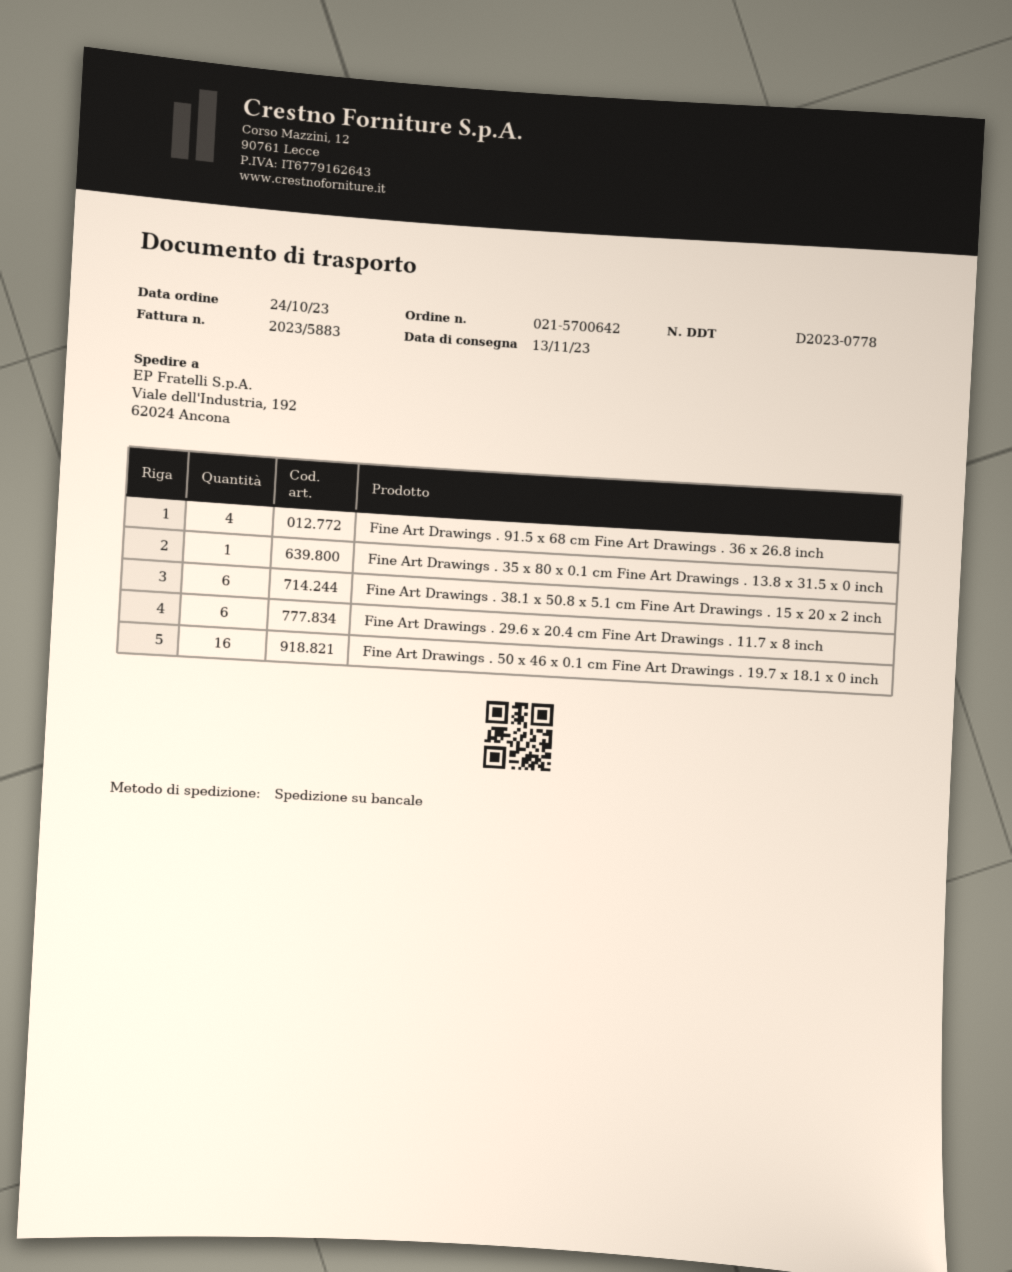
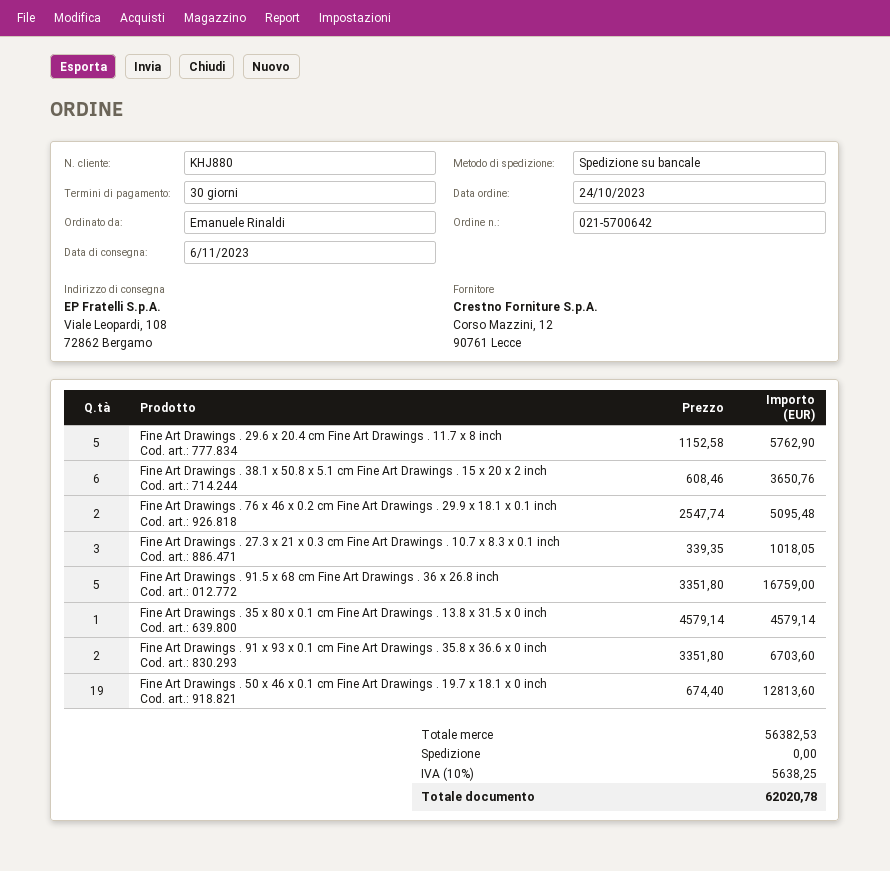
delivery date: 2023-11-13 -> 2023-11-06
ship to: Viale dell'Industria, 192, 62024 Ancona -> Viale Leopardi, 108, 72862 Bergamo
Fine Art Drawings . 91.5 x 68 cm Fine Art Drawings . 36 x 26.8 inch: 4 -> 5
Fine Art Drawings . 29.6 x 20.4 cm Fine Art Drawings . 11.7 x 8 inch: 6 -> 5
Fine Art Drawings . 50 x 46 x 0.1 cm Fine Art Drawings . 19.7 x 18.1 x 0 inch: 16 -> 19
Fine Art Drawings . 76 x 46 x 0.2 cm Fine Art Drawings . 29.9 x 18.1 x 0.1 inch: none -> 2
Fine Art Drawings . 27.3 x 21 x 0.3 cm Fine Art Drawings . 10.7 x 8.3 x 0.1 inch: none -> 3
Fine Art Drawings . 91 x 93 x 0.1 cm Fine Art Drawings . 35.8 x 36.6 x 0 inch: none -> 2

